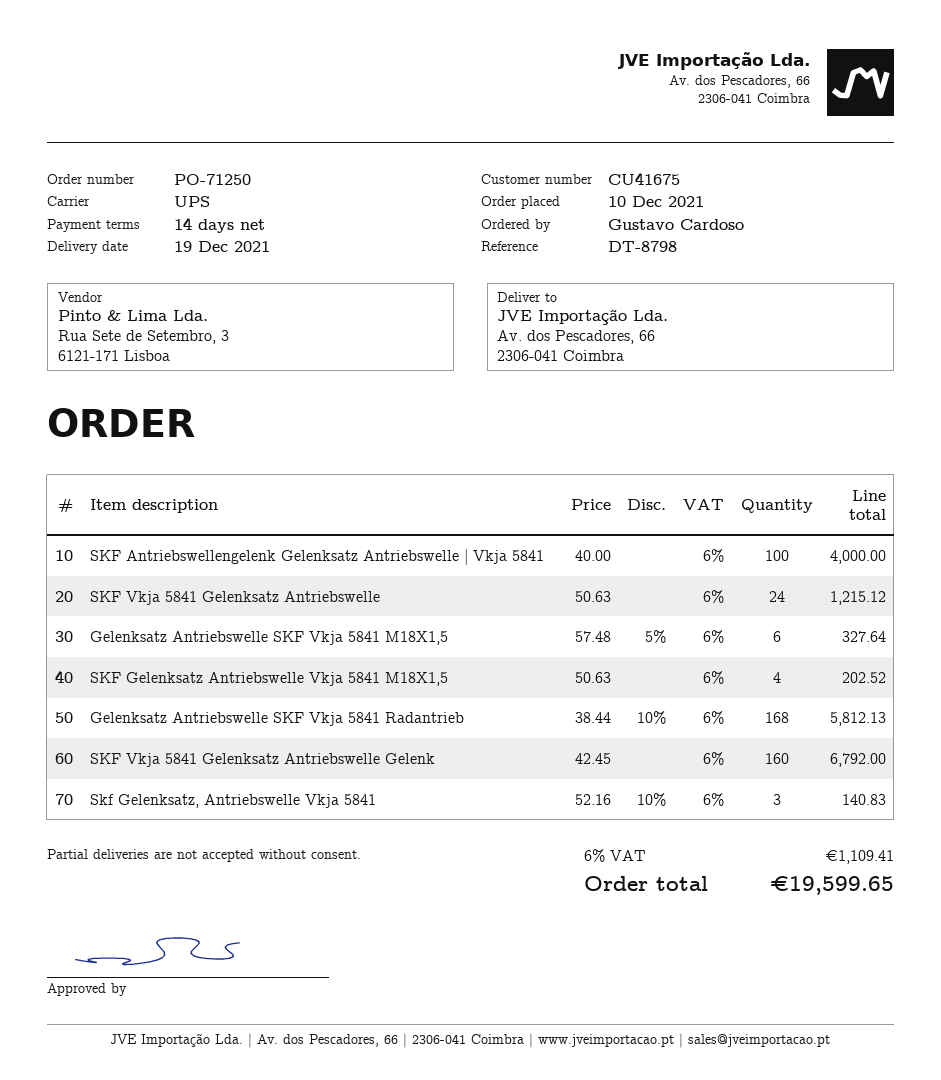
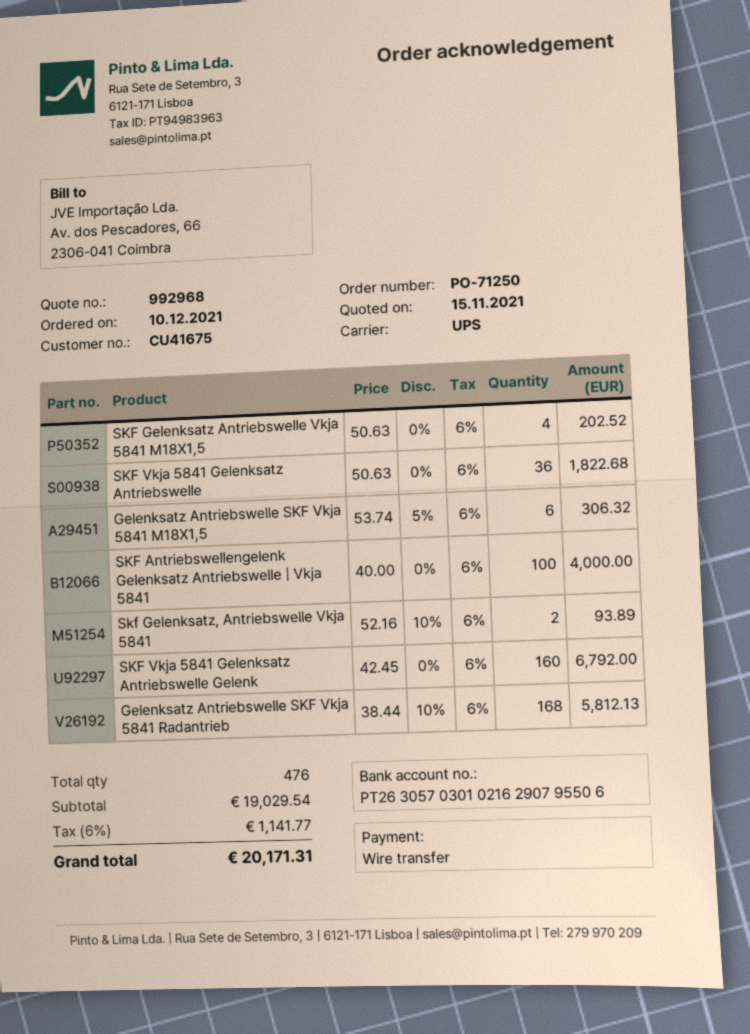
SKF Vkja 5841 Gelenksatz Antriebswelle: 24 x 50.63 = 1215.12 -> 36 x 50.63 = 1822.68
Gelenksatz Antriebswelle SKF Vkja 5841 M18X1,5: 6 x 57.48 - 5% = 327.64 -> 6 x 53.74 - 5% = 306.32
Skf Gelenksatz, Antriebswelle Vkja 5841: 3 x 52.16 - 10% = 140.83 -> 2 x 52.16 - 10% = 93.89
tax: 6% = 1109.41 -> 6% = 1141.77
total: 19599.65 -> 20171.31

